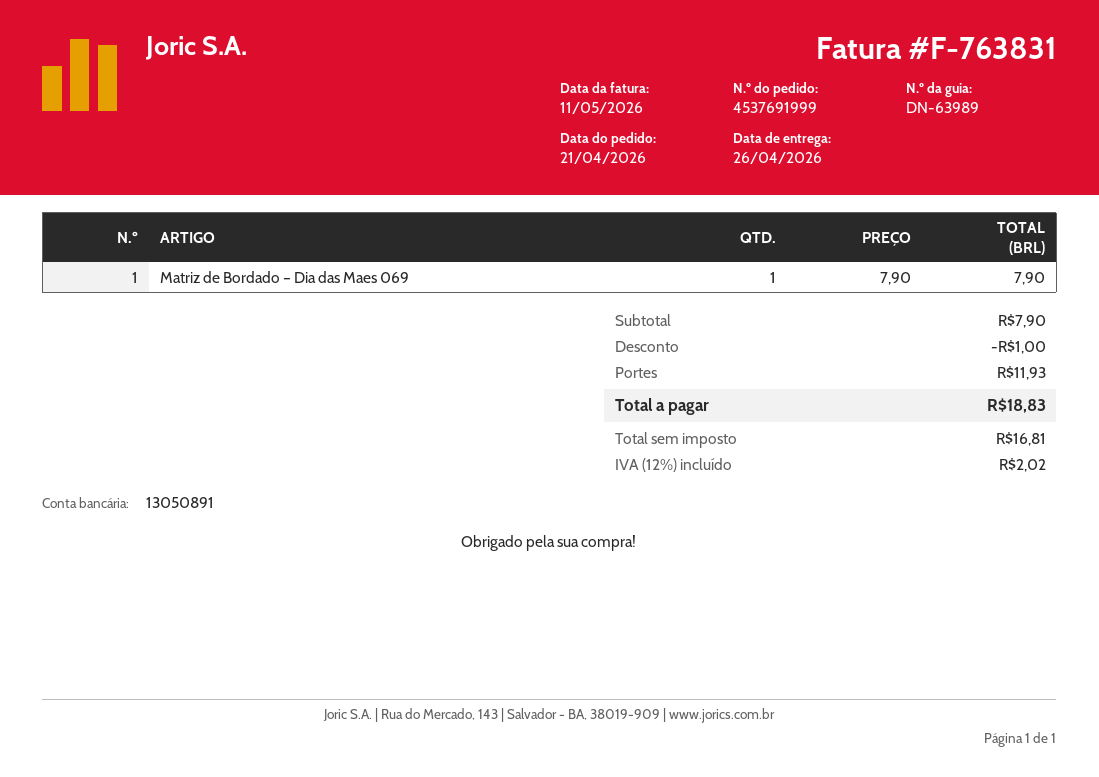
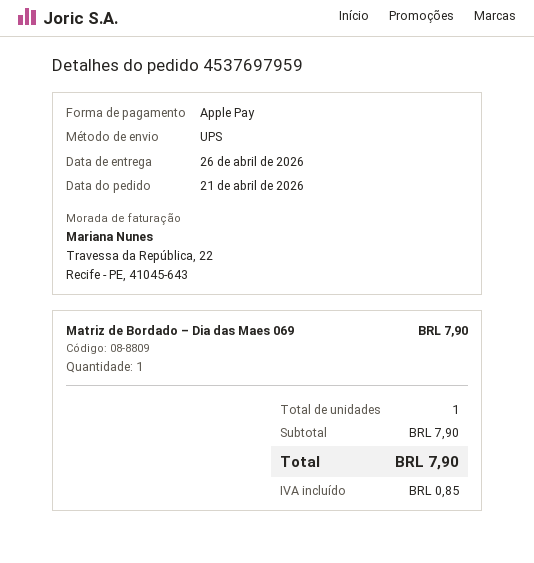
order number: 4537691999 -> 4537697959
discount: 1.00 -> none
shipping: 11.93 -> none
tax: 2.02 -> 0.85
total: 18.83 -> 7.90

